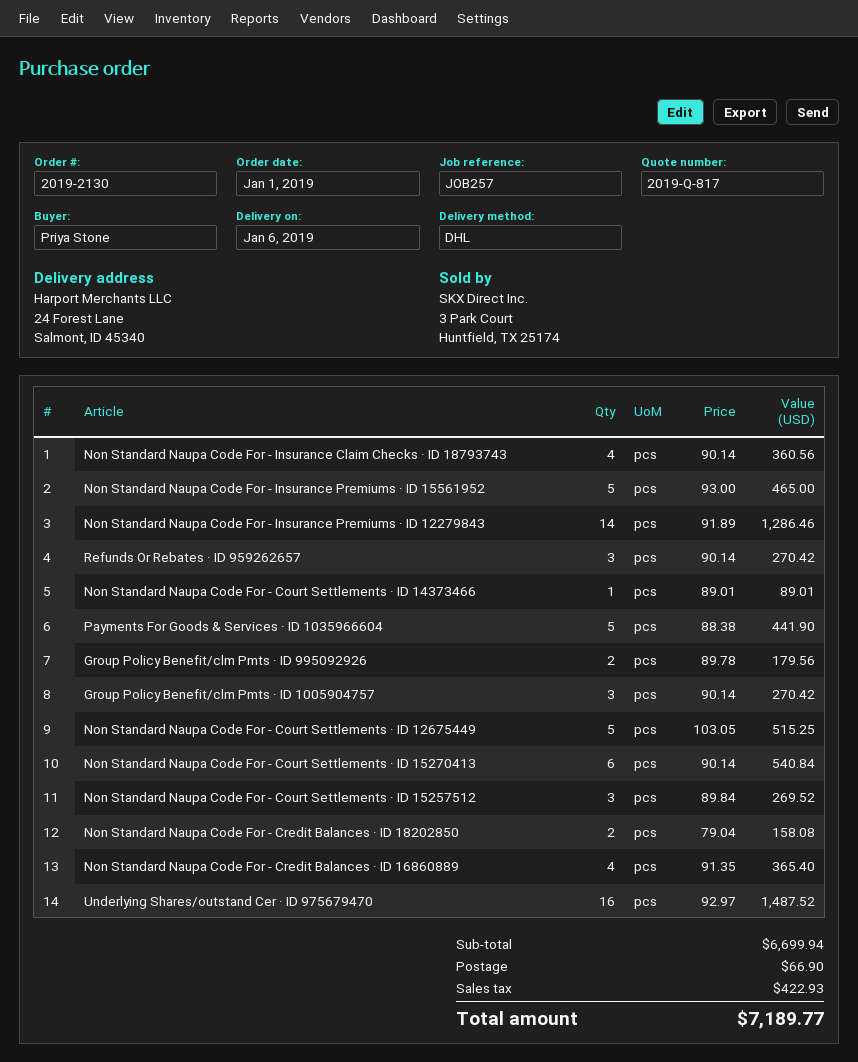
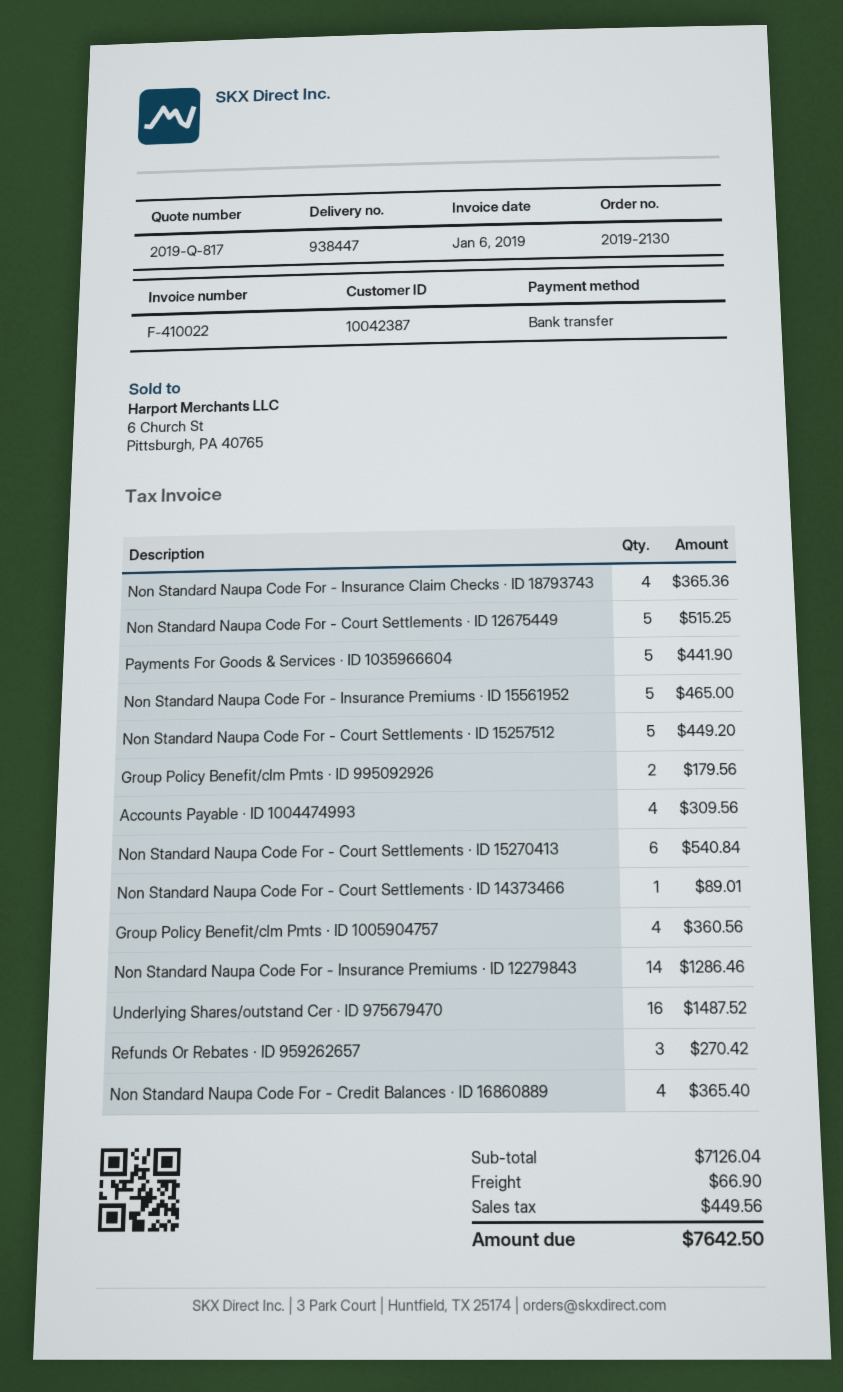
Non Standard Naupa Code For - Insurance Claim Checks · ID 18793743: 4 for 360.56 -> 4 for 365.36
Group Policy Benefit/clm Pmts · ID 1005904757: 3 for 270.42 -> 4 for 360.56
Non Standard Naupa Code For - Court Settlements · ID 15257512: 3 for 269.52 -> 5 for 449.20
Non Standard Naupa Code For - Credit Balances · ID 18202850: 2 for 158.08 -> none
Accounts Payable · ID 1004474993: none -> 4 for 309.56
subtotal: 6699.94 -> 7126.04
tax: 422.93 -> 449.56
total: 7189.77 -> 7642.50

